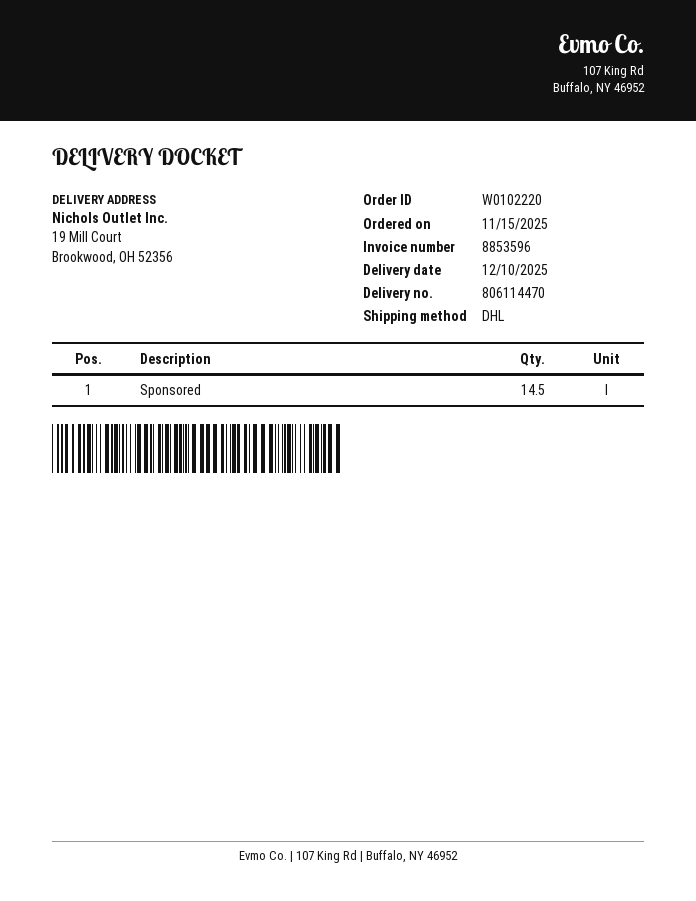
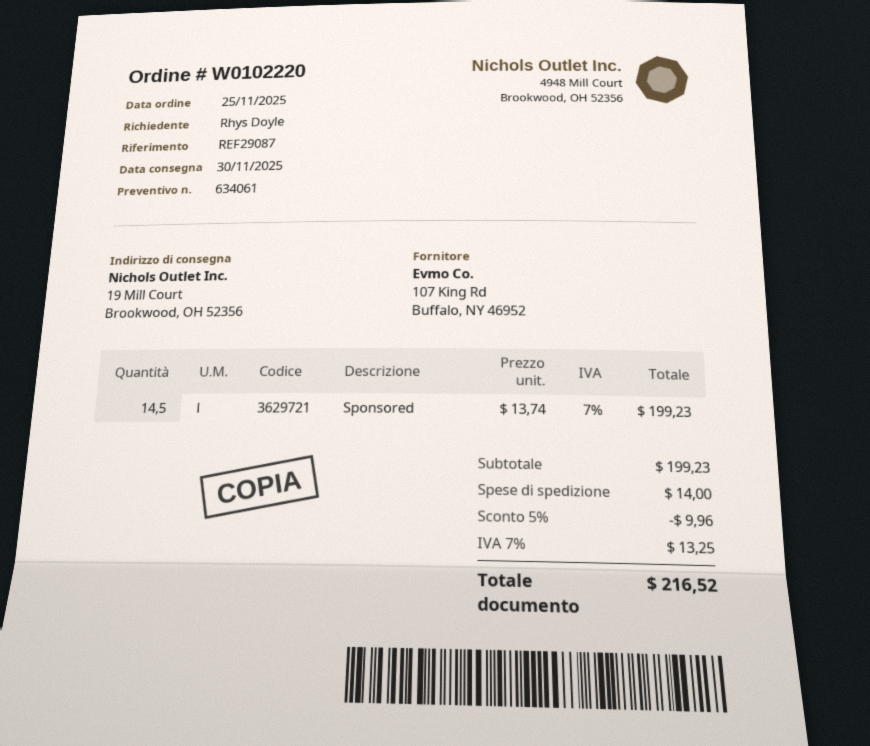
order date: 2025-11-15 -> 2025-11-25
delivery date: 2025-12-10 -> 2025-11-30

